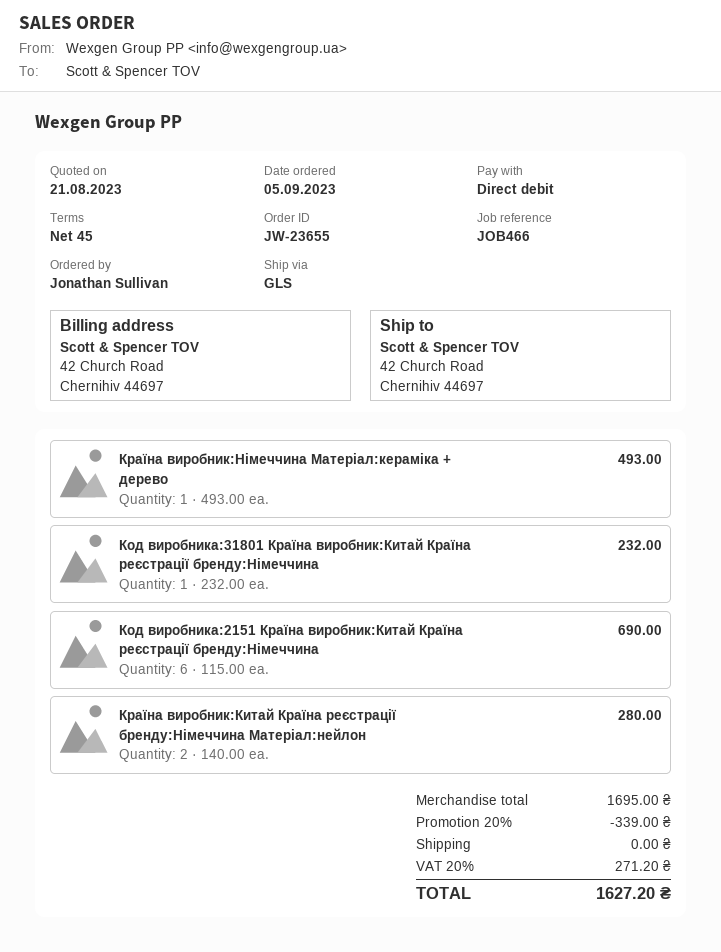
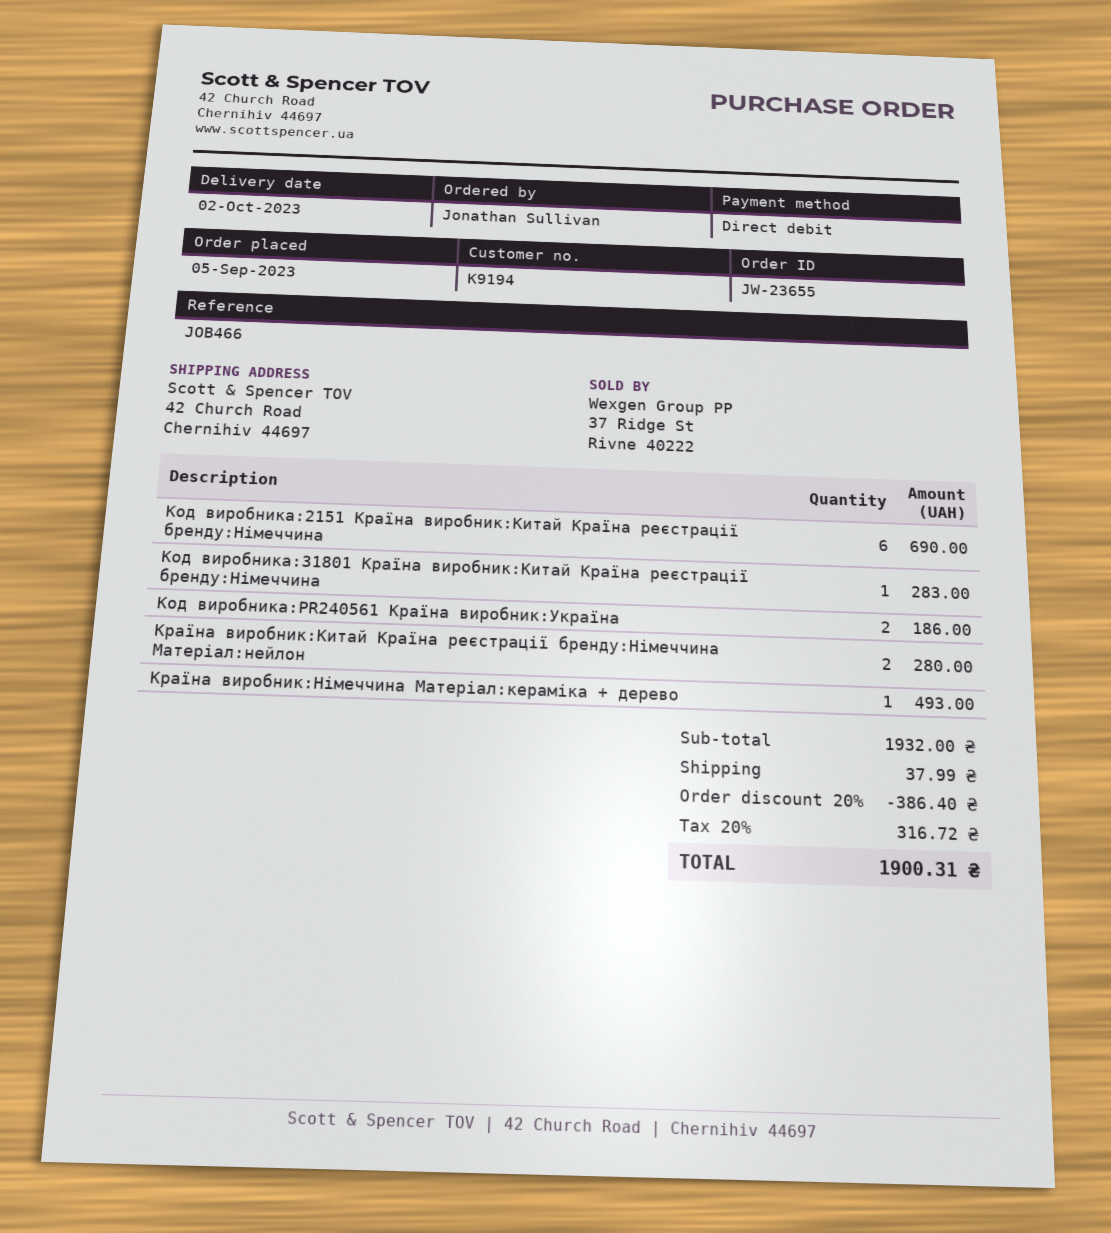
Код виробника:31801 Країна виробник:Китай Країна реєстрації бренду:Німеччина: 1 for 232.00 -> 1 for 283.00
Код виробника:PR240561 Країна виробник:Україна: none -> 2 for 186.00
subtotal: 1695.00 -> 1932.00
discount: 20% = 339.00 -> 20% = 386.40
shipping: 0.00 -> 37.99
tax: 20% = 271.20 -> 20% = 316.72
total: 1627.20 -> 1900.31

